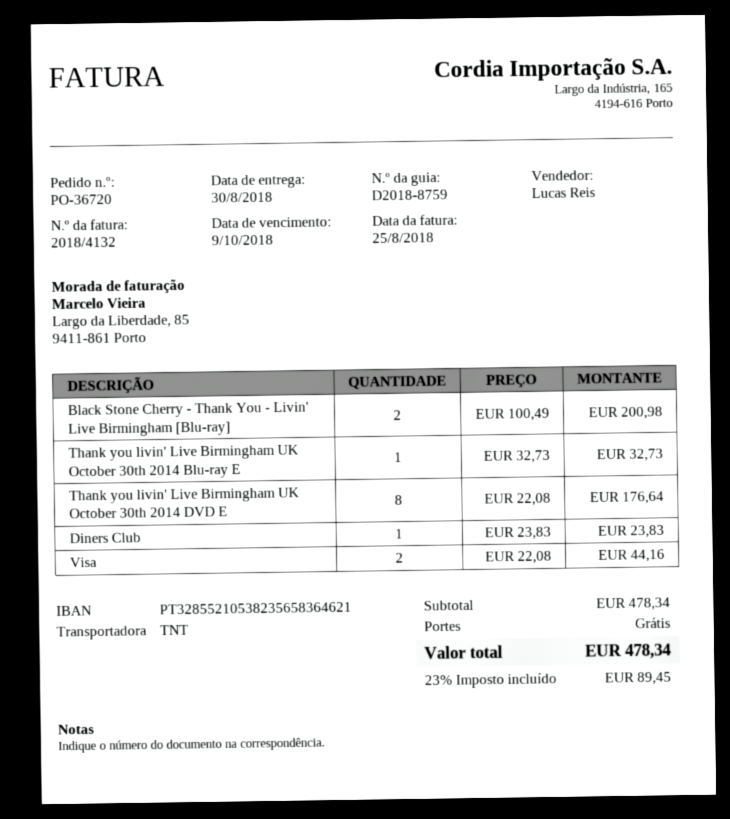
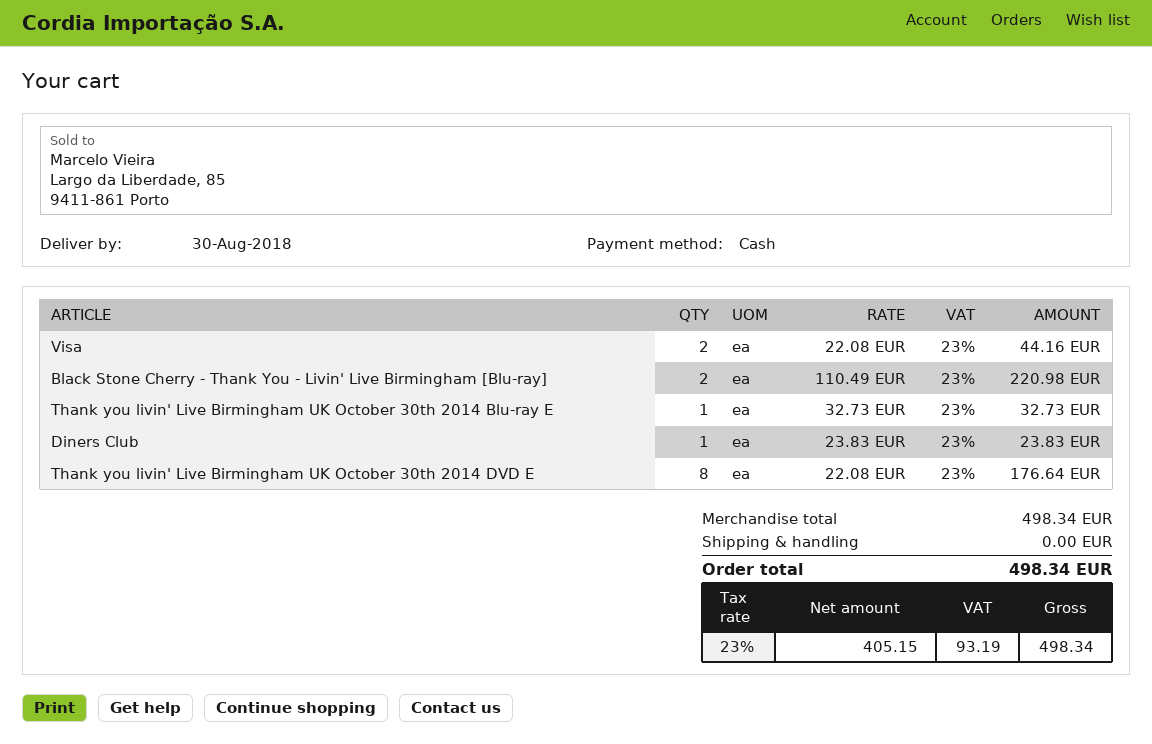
Black Stone Cherry - Thank You - Livin' Live Birmingham [Blu-ray]: 2 x 100.49 = 200.98 -> 2 x 110.49 = 220.98
subtotal: 478.34 -> 498.34
tax: 23% = 89.45 -> 23% = 93.19
total: 478.34 -> 498.34

